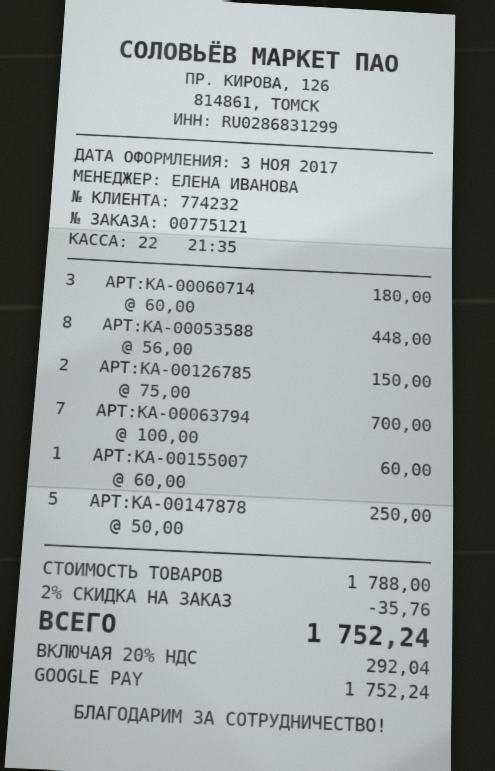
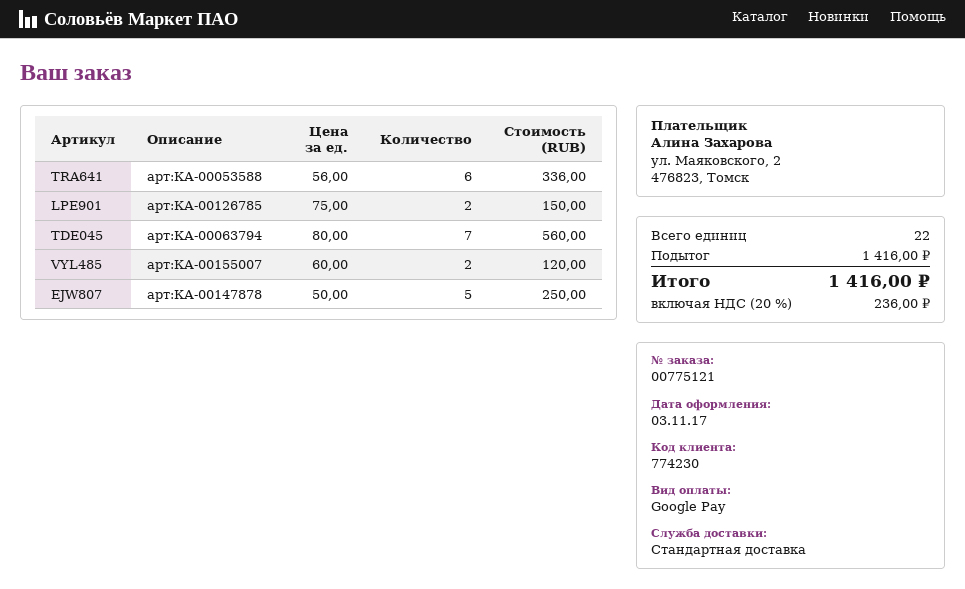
customer number: 774232 -> 774230
АРТ:КА-00060714: 3 x 60.00 = 180.00 -> none
АРТ:КА-00053588: 8 x 56.00 = 448.00 -> 6 x 56.00 = 336.00
АРТ:КА-00063794: 7 x 100.00 = 700.00 -> 7 x 80.00 = 560.00
АРТ:КА-00155007: 1 x 60.00 = 60.00 -> 2 x 60.00 = 120.00
subtotal: 1788.00 -> 1416.00
discount: 2% = 35.76 -> none
tax: 20% = 292.04 -> 20% = 236.00
total: 1752.24 -> 1416.00

